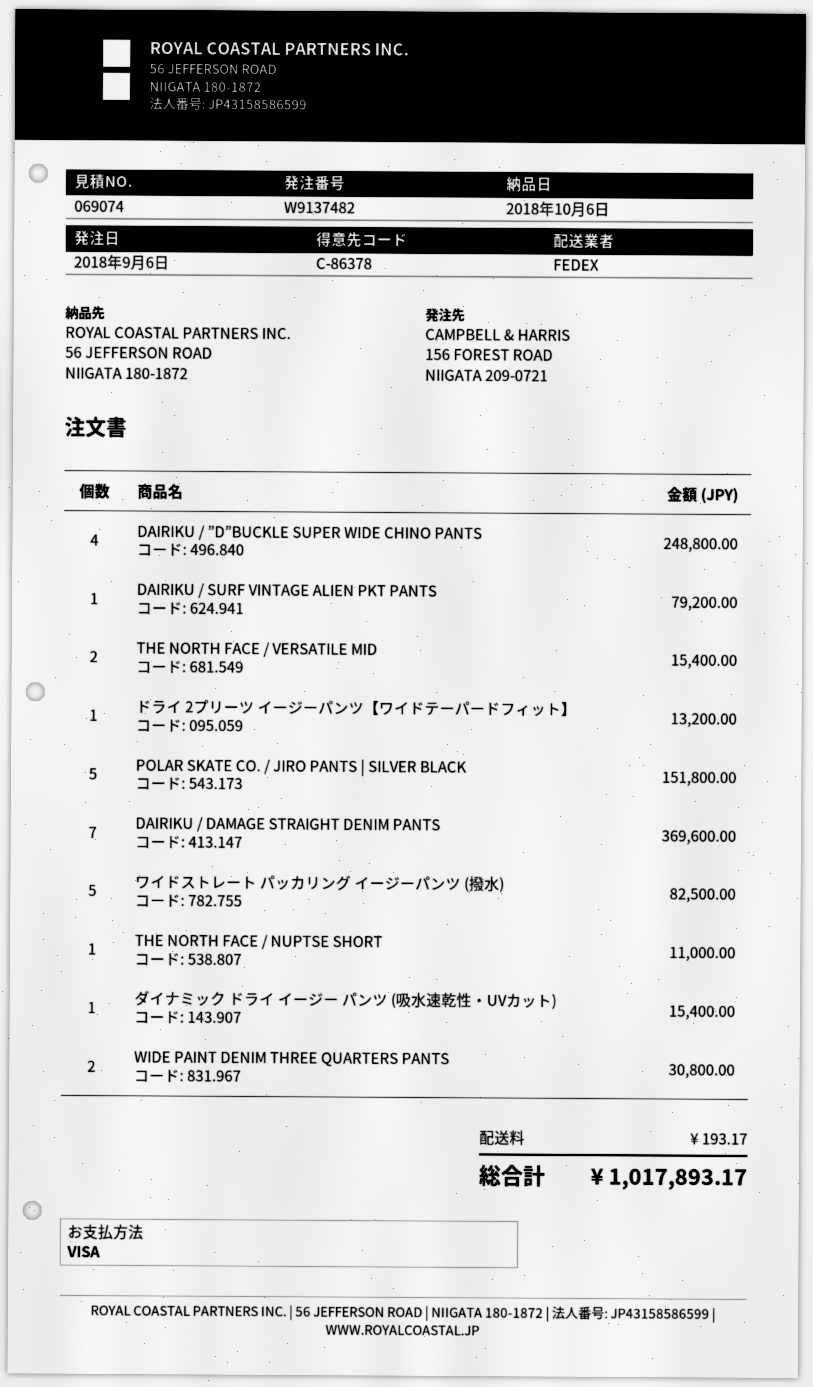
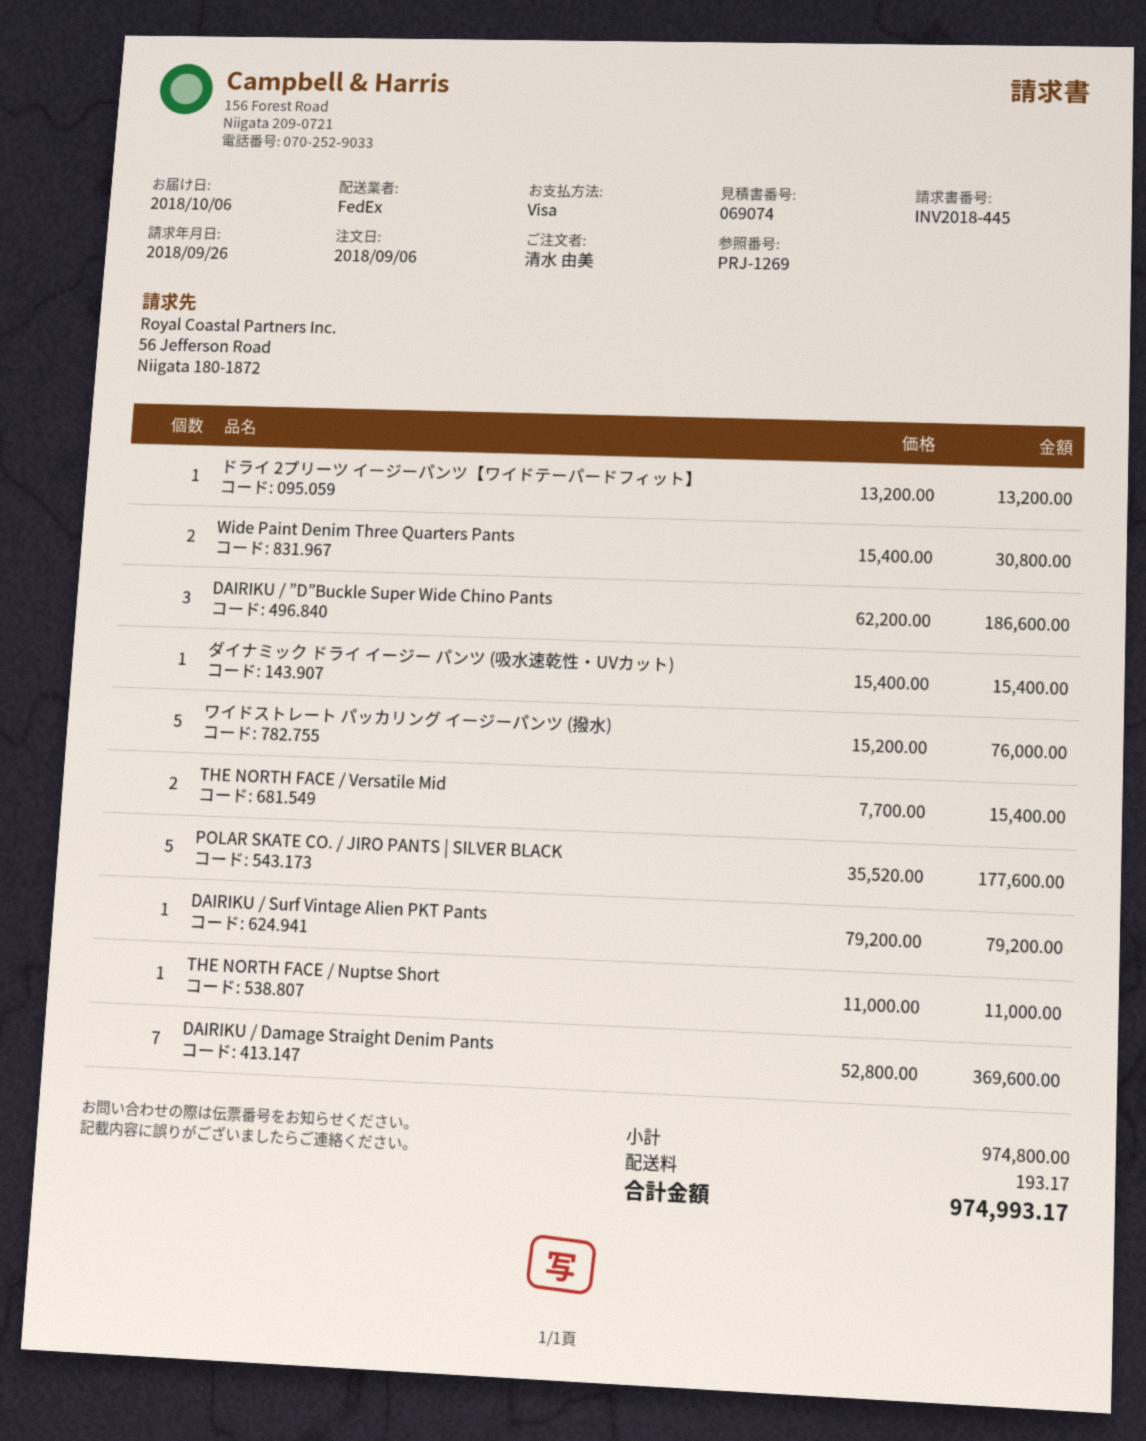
DAIRIKU / ”D”BUCKLE SUPER WIDE CHINO PANTS: 4 for 248800.00 -> 3 for 186600.00
POLAR SKATE CO. / JIRO PANTS | SILVER BLACK: 5 for 151800.00 -> 5 for 177600.00
ワイドストレート パッカリング イージーパンツ (撥水): 5 for 82500.00 -> 5 for 76000.00
total: 1017893.17 -> 974993.17

